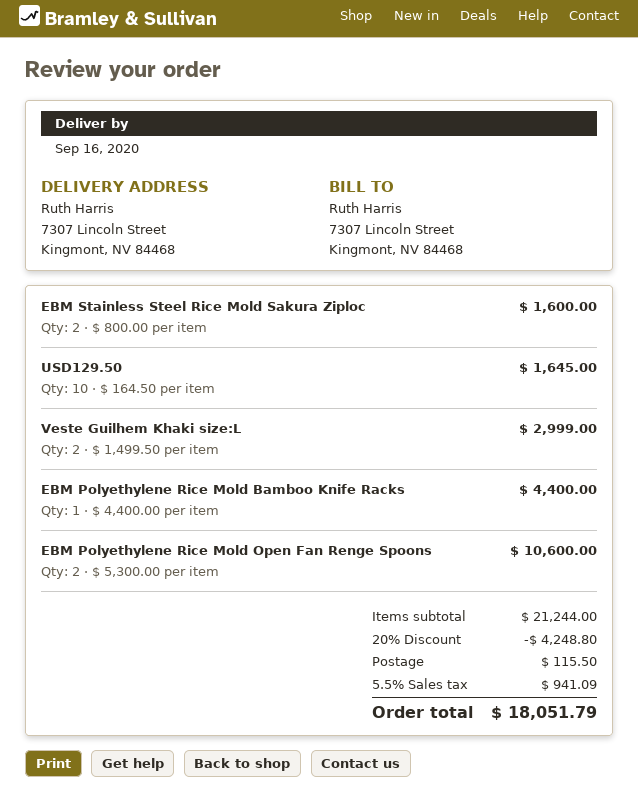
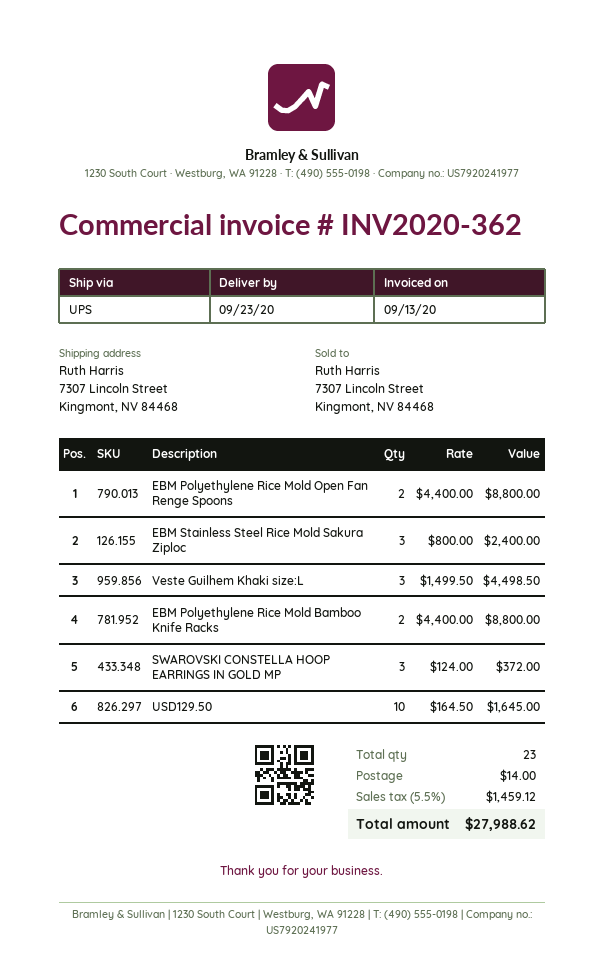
delivery date: 2020-09-16 -> 2020-09-23
EBM Stainless Steel Rice Mold Sakura Ziploc: 2 x 800.00 = 1600.00 -> 3 x 800.00 = 2400.00
Veste Guilhem Khaki size:L: 2 x 1499.50 = 2999.00 -> 3 x 1499.50 = 4498.50
EBM Polyethylene Rice Mold Bamboo Knife Racks: 1 x 4400.00 = 4400.00 -> 2 x 4400.00 = 8800.00
EBM Polyethylene Rice Mold Open Fan Renge Spoons: 2 x 5300.00 = 10600.00 -> 2 x 4400.00 = 8800.00
SWAROVSKI CONSTELLA HOOP EARRINGS IN GOLD MP: none -> 3 x 124.00 = 372.00
discount: 20% = 4248.80 -> none
shipping: 115.50 -> 14.00
tax: 5.5% = 941.09 -> 5.5% = 1459.12
total: 18051.79 -> 27988.62

